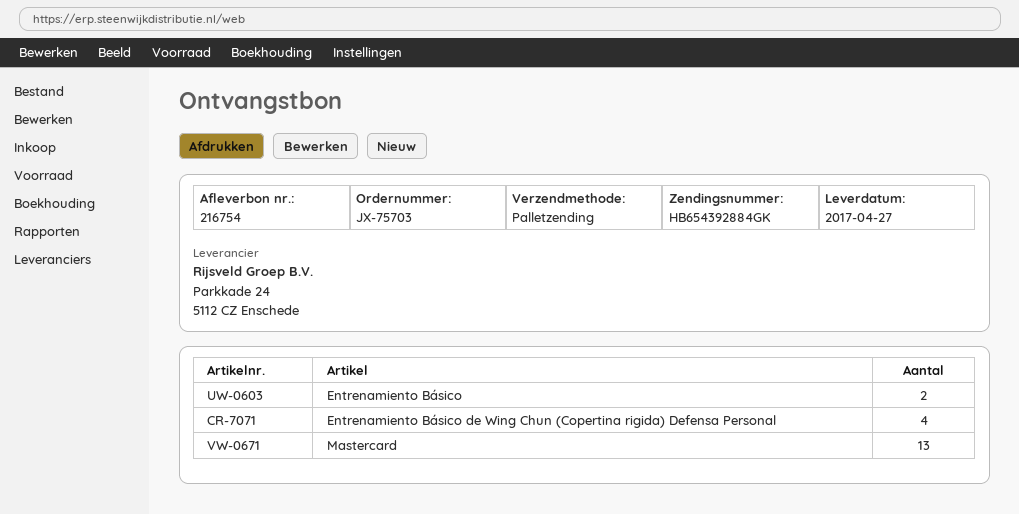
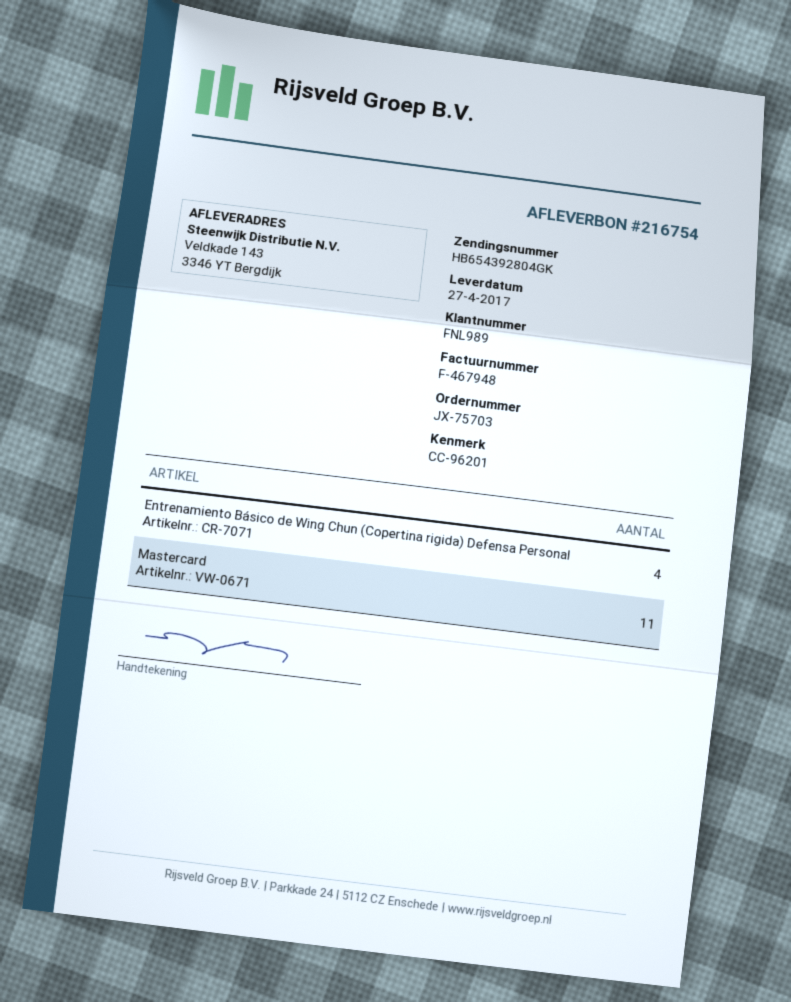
tracking number: HB654392884GK -> HB654392804GK
Entrenamiento Básico: 2 -> none
Mastercard: 13 -> 11

